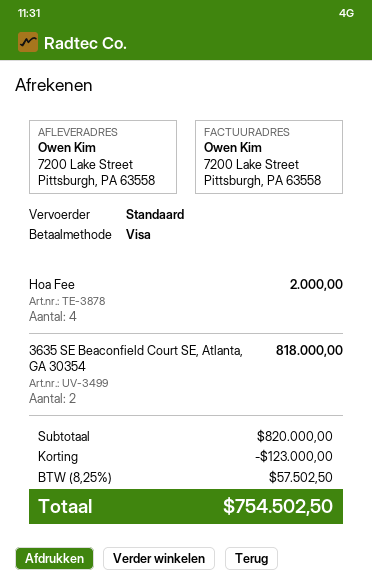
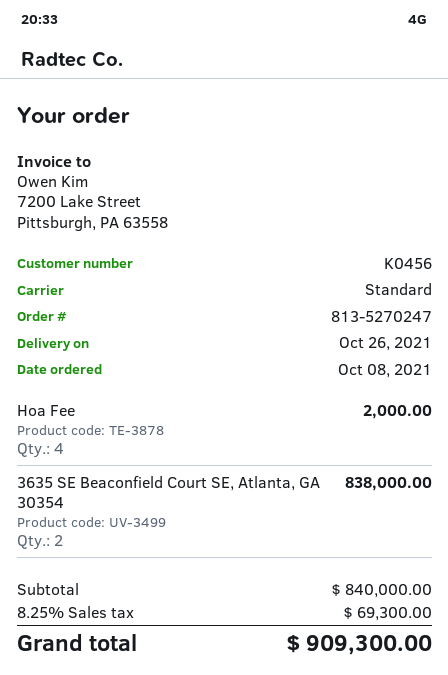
3635 SE Beaconfield Court SE, Atlanta, GA 30354: 2 for 818000.00 -> 2 for 838000.00
subtotal: 820000.00 -> 840000.00
discount: 123000.00 -> none
tax: 8.25% = 57502.50 -> 8.25% = 69300.00
total: 754502.50 -> 909300.00

